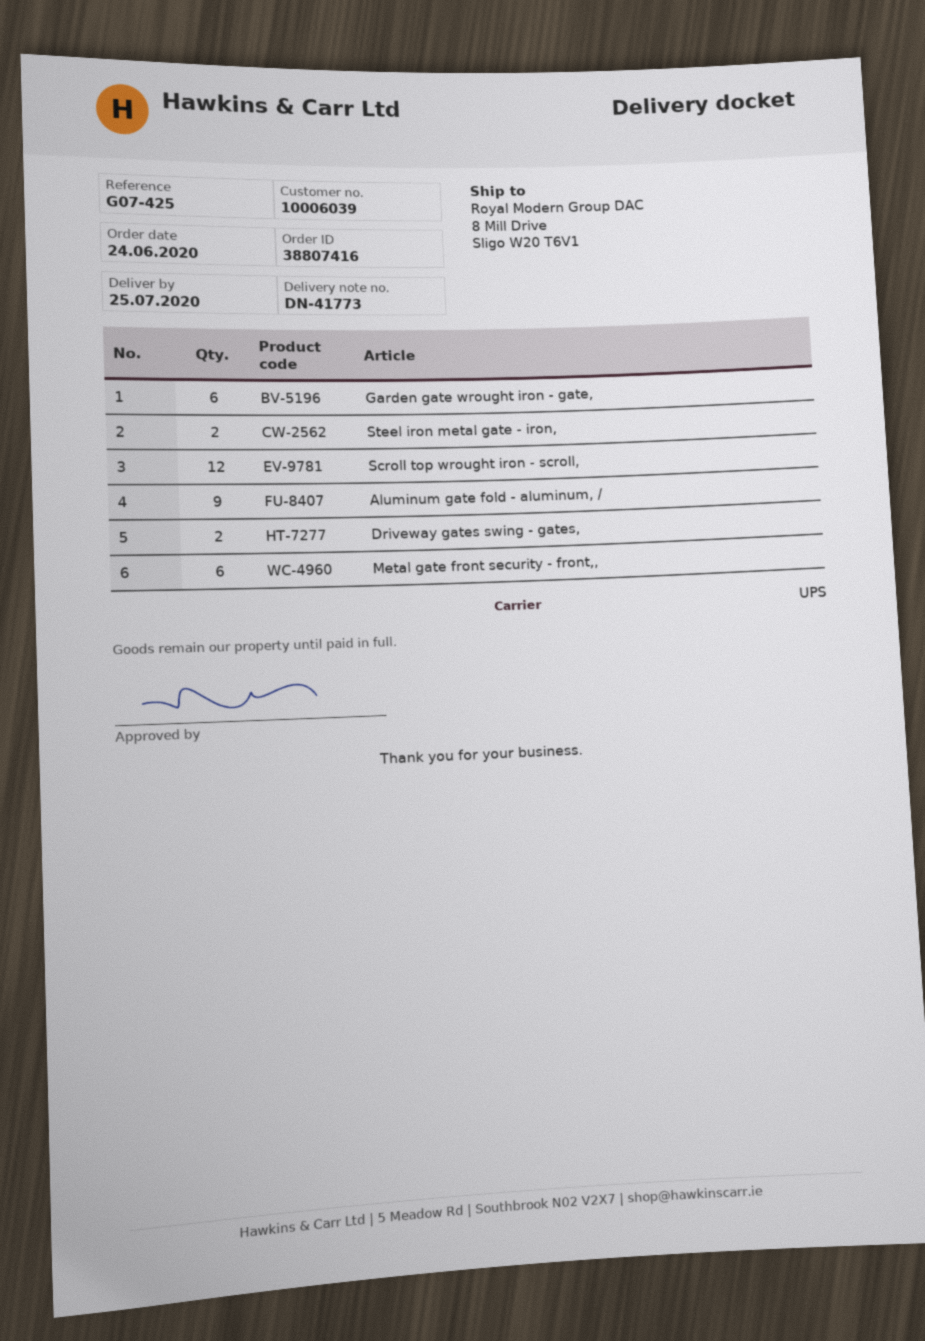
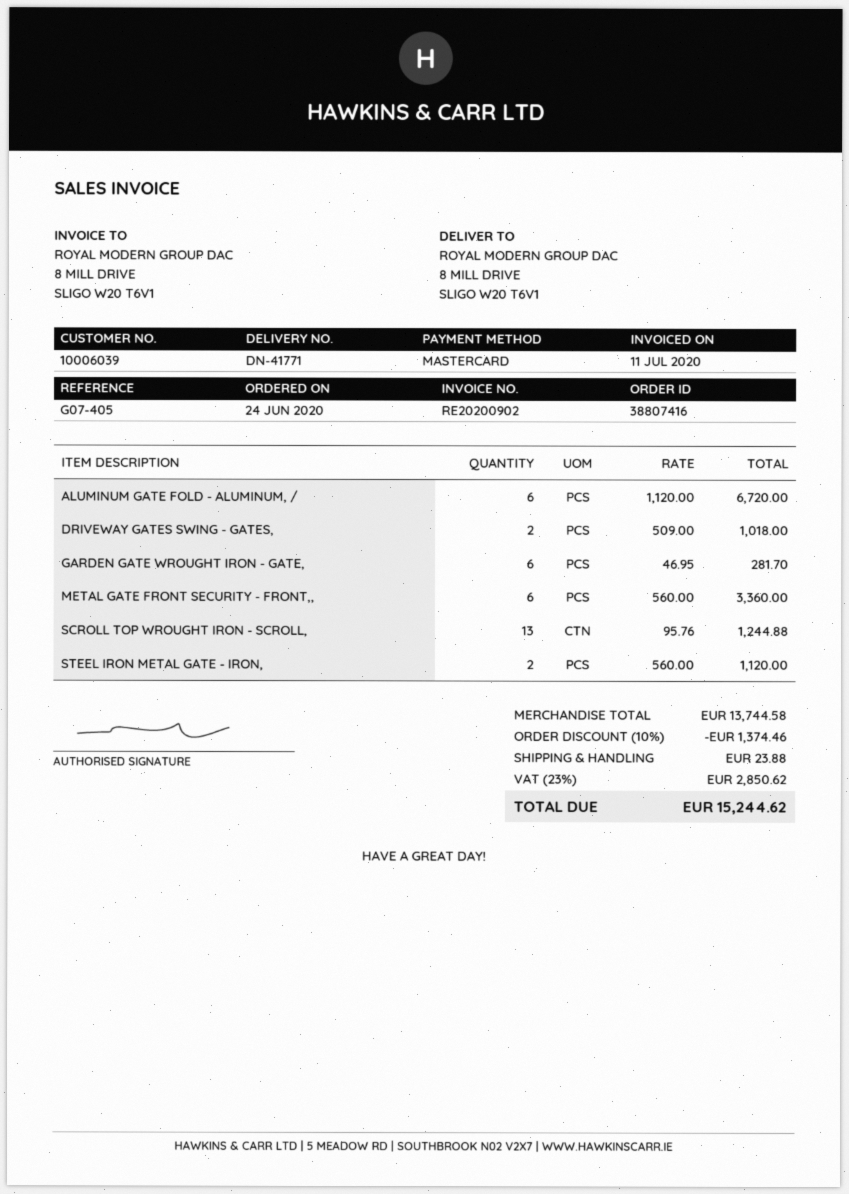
delivery note number: DN-41773 -> DN-41771
reference: G07-425 -> G07-405
Scroll top wrought iron - scroll,: 12 -> 13
Aluminum gate fold - aluminum, /: 9 -> 6

